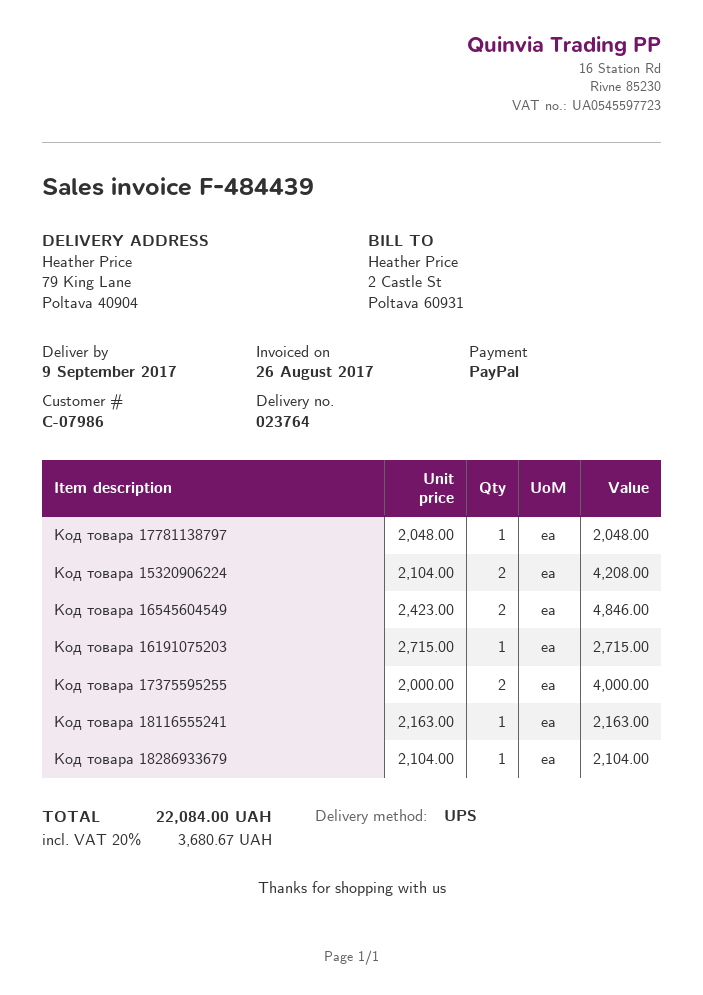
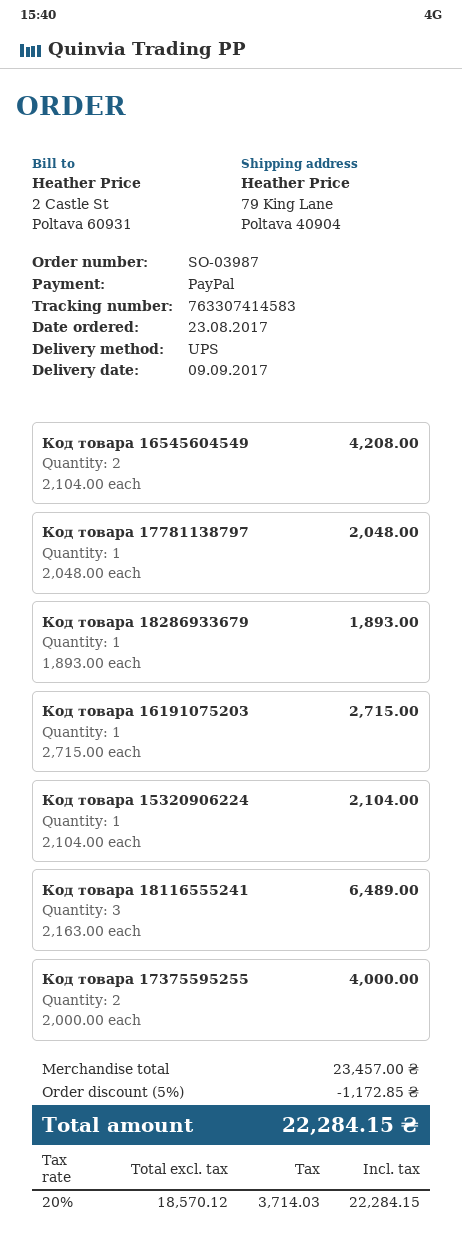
Код товара 15320906224: 2 x 2104.00 = 4208.00 -> 1 x 2104.00 = 2104.00
Код товара 16545604549: 2 x 2423.00 = 4846.00 -> 2 x 2104.00 = 4208.00
Код товара 18116555241: 1 x 2163.00 = 2163.00 -> 3 x 2163.00 = 6489.00
Код товара 18286933679: 1 x 2104.00 = 2104.00 -> 1 x 1893.00 = 1893.00
discount: none -> 5% = 1172.85
tax: 20% = 3680.67 -> 20% = 3714.03
total: 22084.00 -> 22284.15

